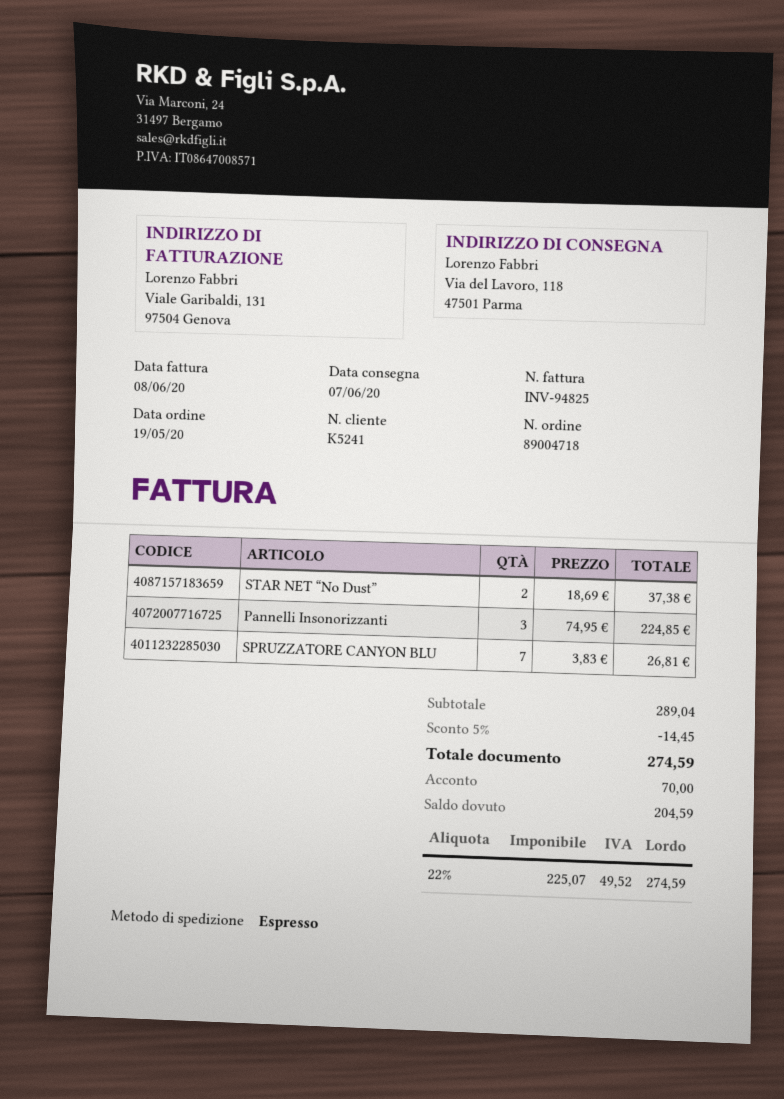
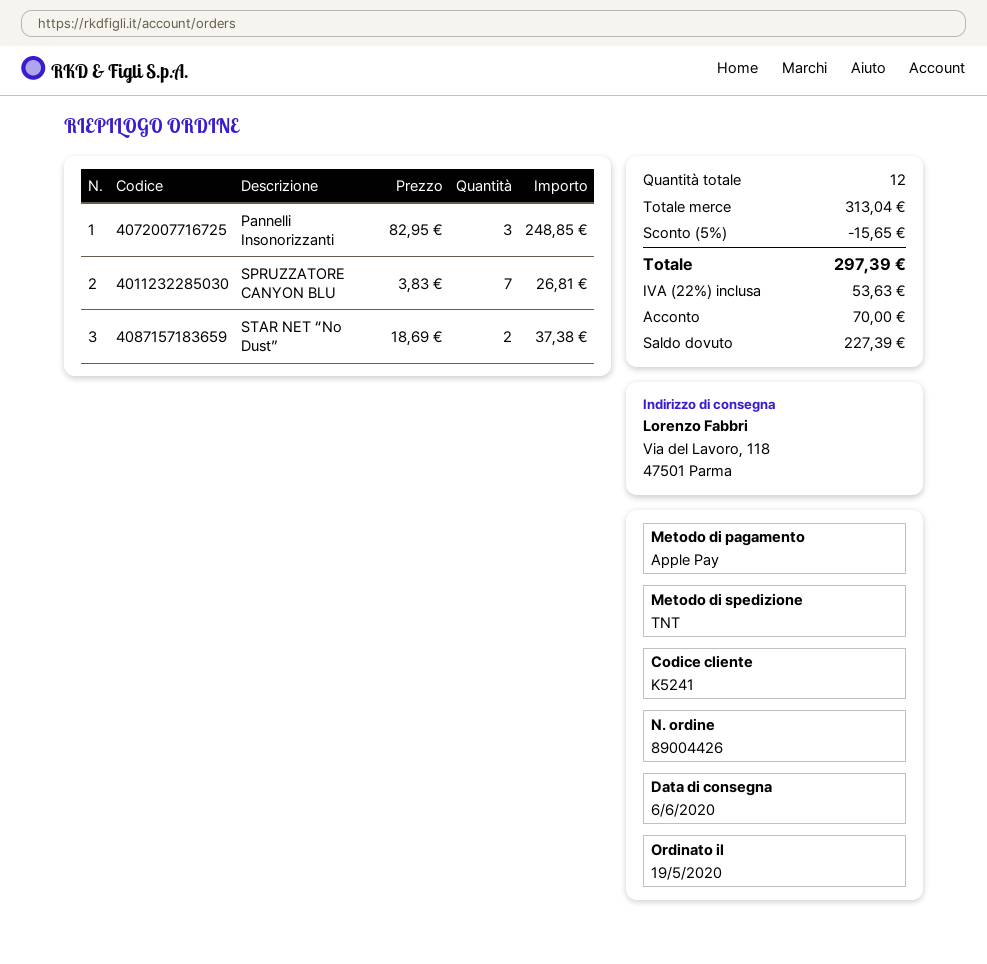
order number: 89004718 -> 89004426
delivery date: 2020-06-07 -> 2020-06-06
shipping method: express -> TNT
Pannelli Insonorizzanti: 3 x 74.95 = 224.85 -> 3 x 82.95 = 248.85
subtotal: 289.04 -> 313.04
discount: 5% = 14.45 -> 5% = 15.65
tax: 22% = 49.52 -> 22% = 53.63
total: 274.59 -> 297.39
balance: 204.59 -> 227.39

